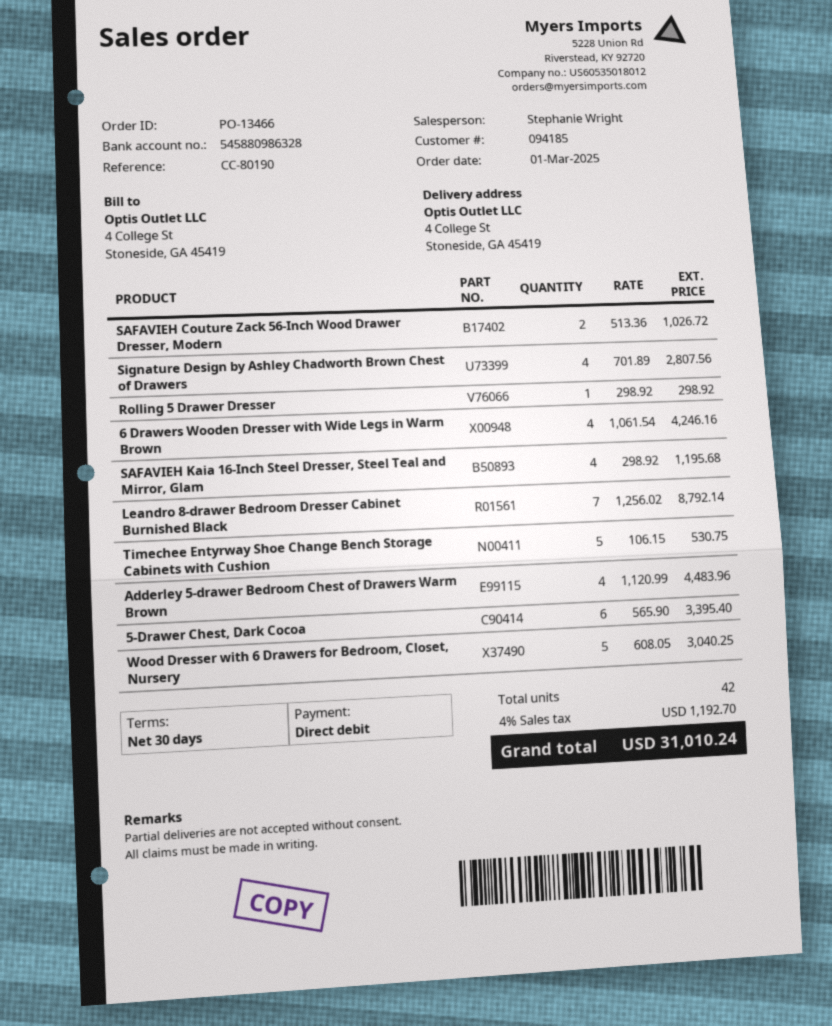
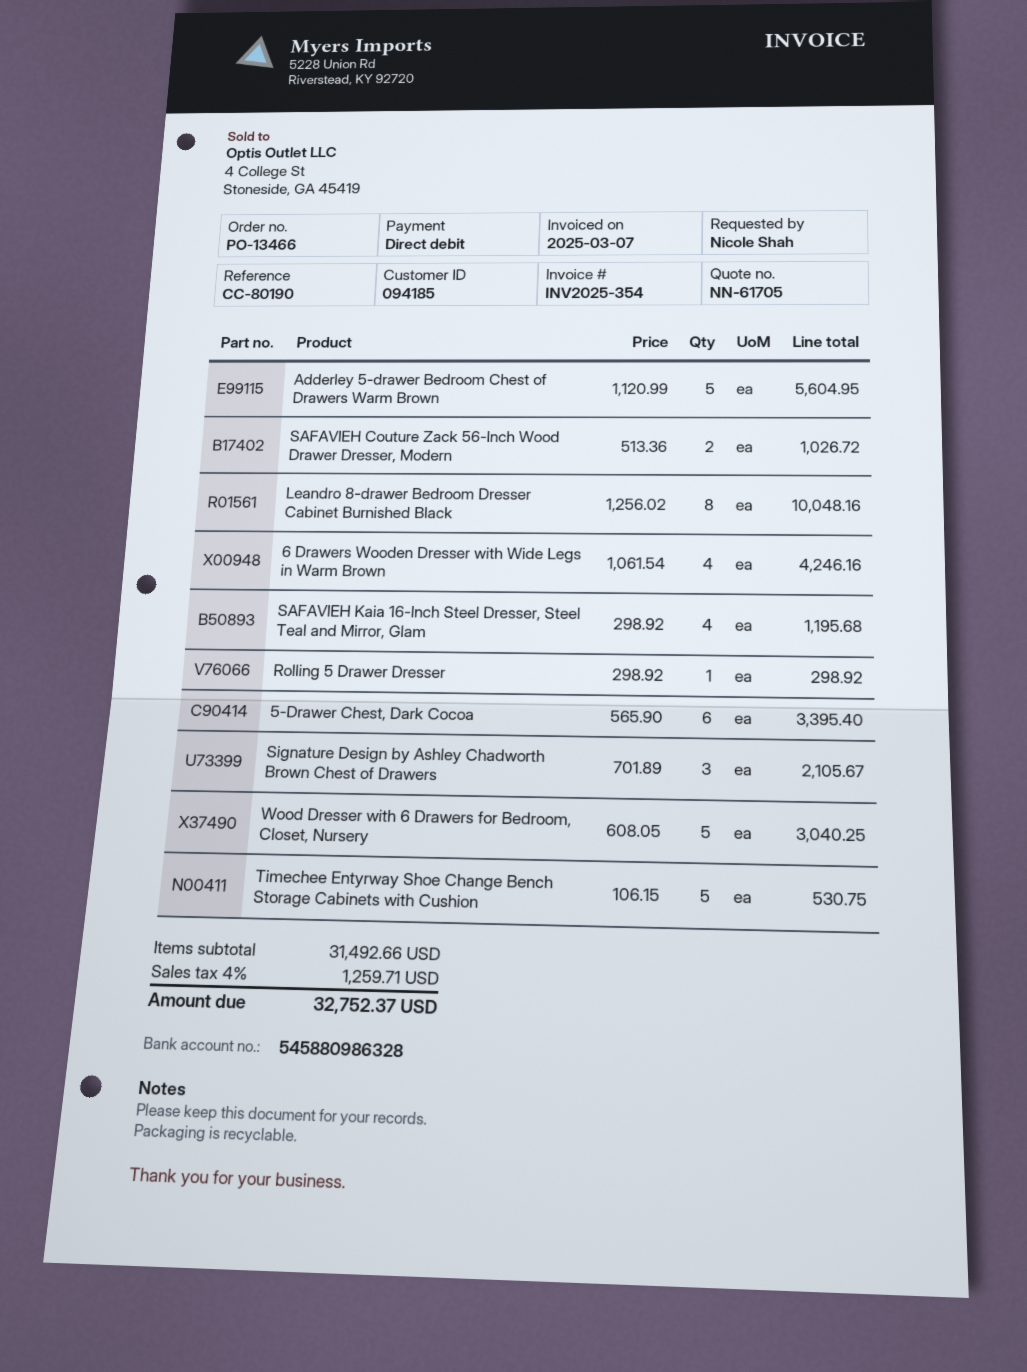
Signature Design by Ashley Chadworth Brown Chest of Drawers: 4 x 701.89 = 2807.56 -> 3 x 701.89 = 2105.67
Leandro 8-drawer Bedroom Dresser Cabinet Burnished Black: 7 x 1256.02 = 8792.14 -> 8 x 1256.02 = 10048.16
Adderley 5-drawer Bedroom Chest of Drawers Warm Brown: 4 x 1120.99 = 4483.96 -> 5 x 1120.99 = 5604.95
tax: 4% = 1192.70 -> 4% = 1259.71
total: 31010.24 -> 32752.37

